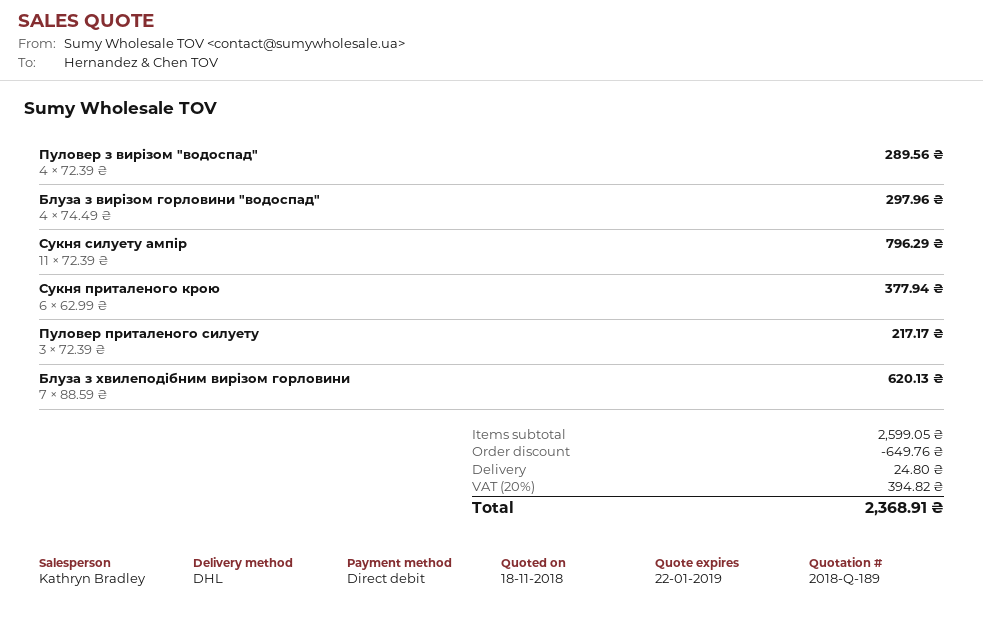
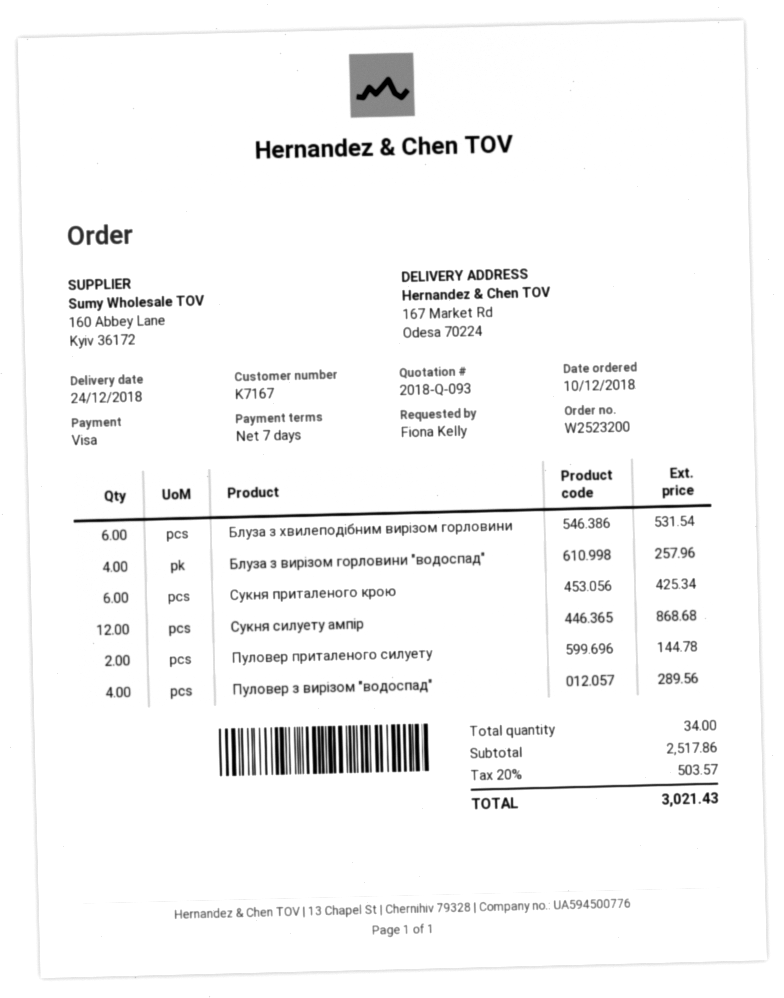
quote number: 2018-Q-189 -> 2018-Q-093
payment method: direct debit -> Visa
Блуза з вирізом горловини "водоспад": 4 for 297.96 -> 4 for 257.96
Сукня силуету ампір: 11 for 796.29 -> 12 for 868.68
Сукня приталеного крою: 6 for 377.94 -> 6 for 425.34
Пуловер приталеного силуету: 3 for 217.17 -> 2 for 144.78
Блуза з хвилеподібним вирізом горловини: 7 for 620.13 -> 6 for 531.54
subtotal: 2599.05 -> 2517.86
discount: 649.76 -> none
shipping: 24.80 -> none
tax: 20% = 394.82 -> 20% = 503.57
total: 2368.91 -> 3021.43

